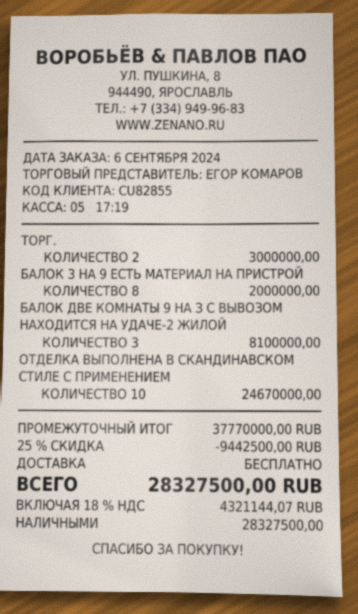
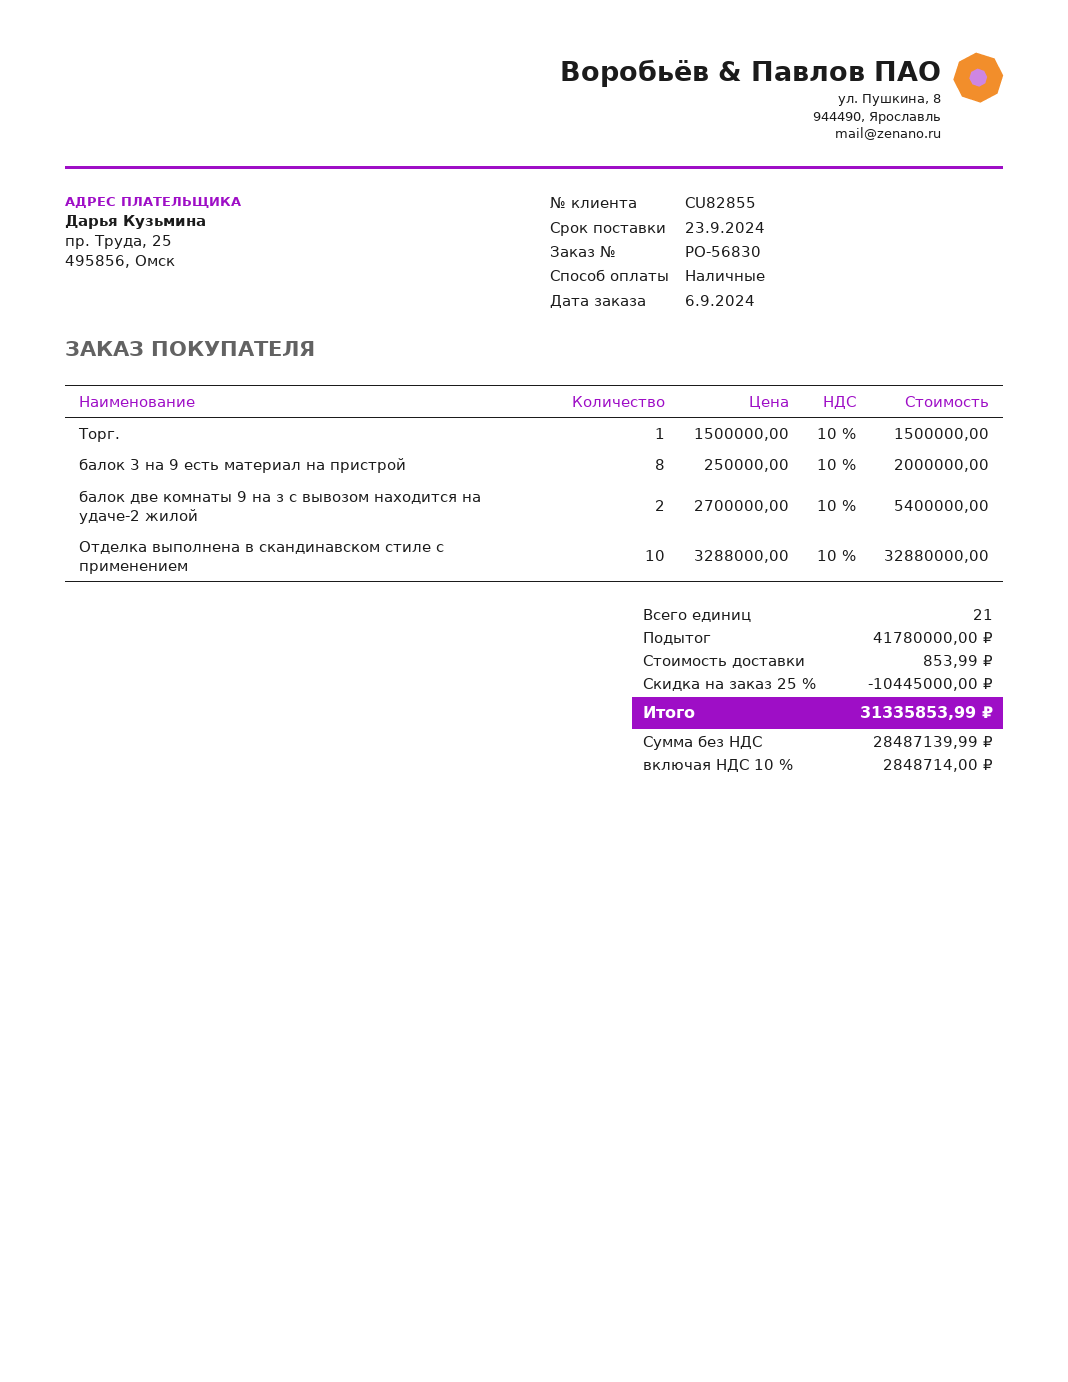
ТОРГ.: 2 for 3000000.00 -> 1 for 1500000.00
БАЛОК ДВЕ КОМНАТЫ 9 НА З С ВЫВОЗОМ НАХОДИТСЯ НА УДАЧЕ-2 ЖИЛОЙ: 3 for 8100000.00 -> 2 for 5400000.00
ОТДЕЛКА ВЫПОЛНЕНА В СКАНДИНАВСКОМ СТИЛЕ С ПРИМЕНЕНИЕМ: 10 for 24670000.00 -> 10 for 32880000.00
subtotal: 37770000.00 -> 41780000.00
discount: 25% = 9442500.00 -> 25% = 10445000.00
shipping: 0.00 -> 853.99
tax: 18% = 4321144.07 -> 10% = 2848714.00
total: 28327500.00 -> 31335853.99

